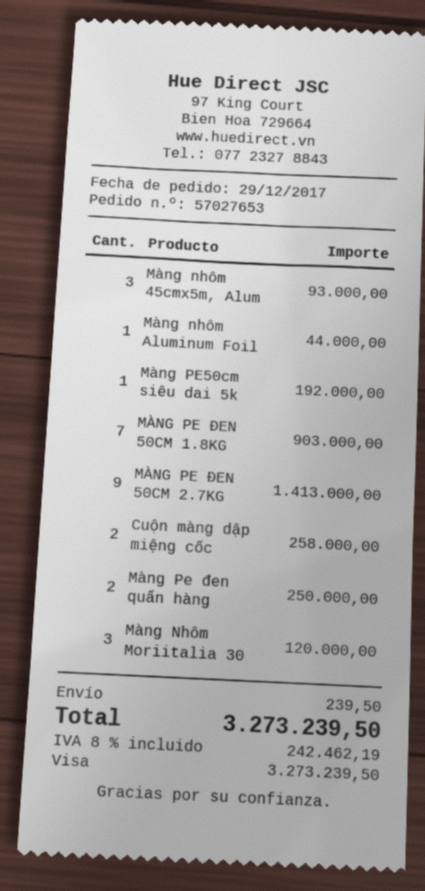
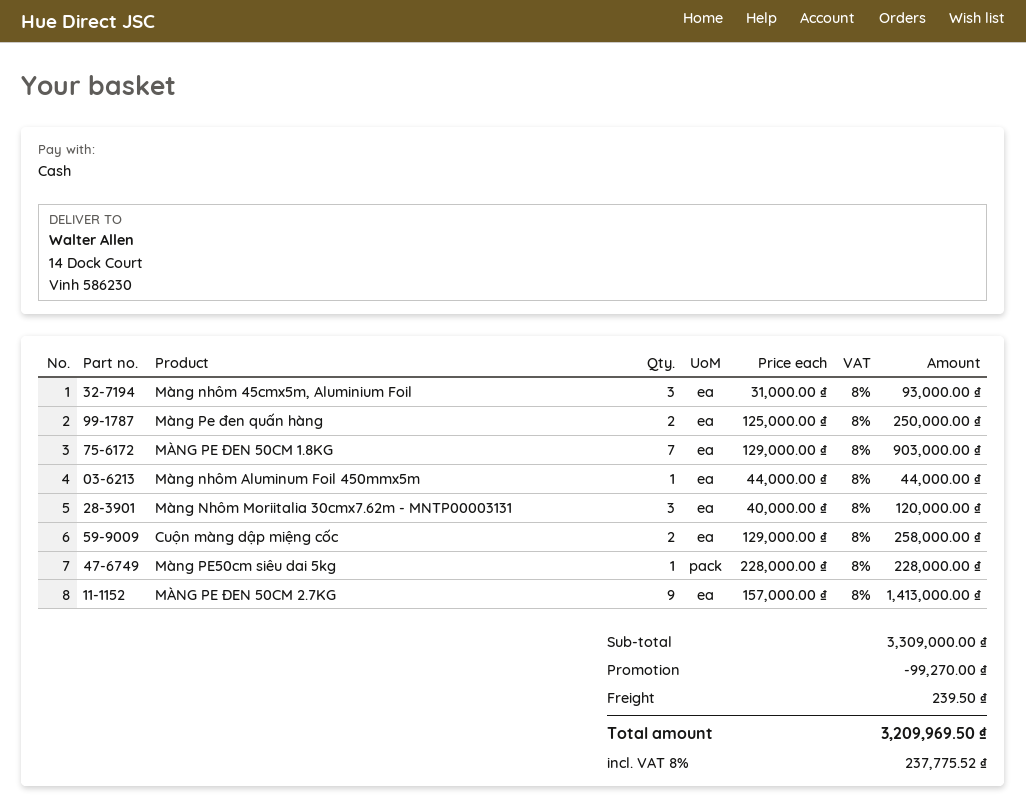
payment method: Visa -> cash
Màng PE50cm siêu dai 5k: 1 for 192000.00 -> 1 for 228000.00
discount: none -> 99270.00
tax: 8% = 242462.19 -> 8% = 237775.52
total: 3273239.50 -> 3209969.50

